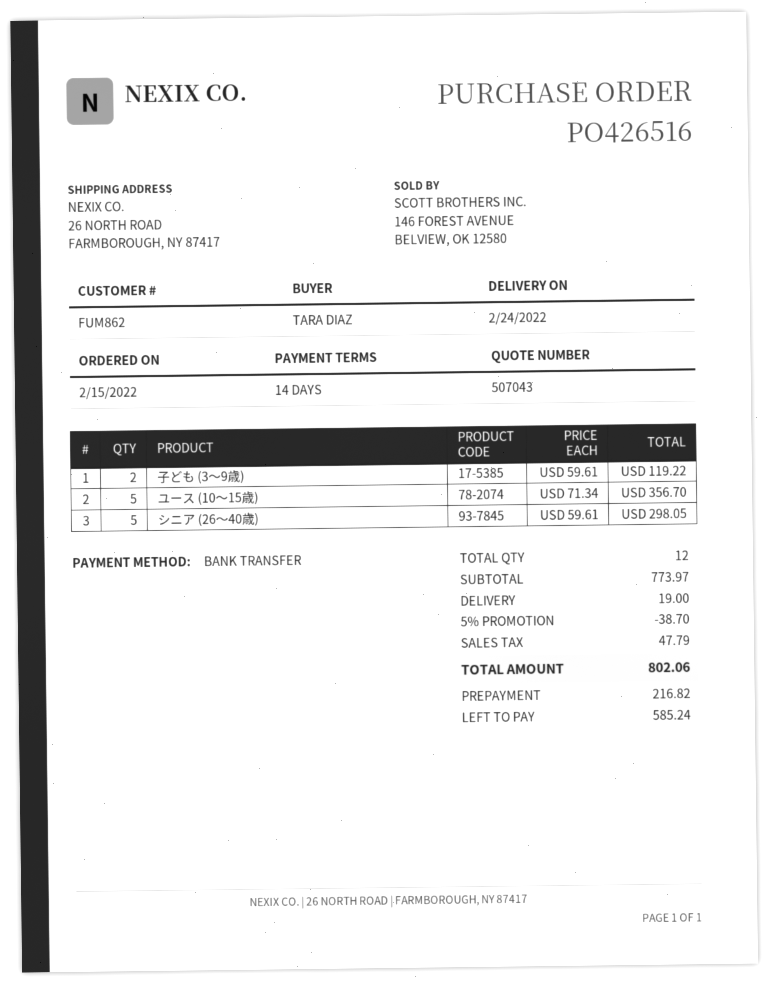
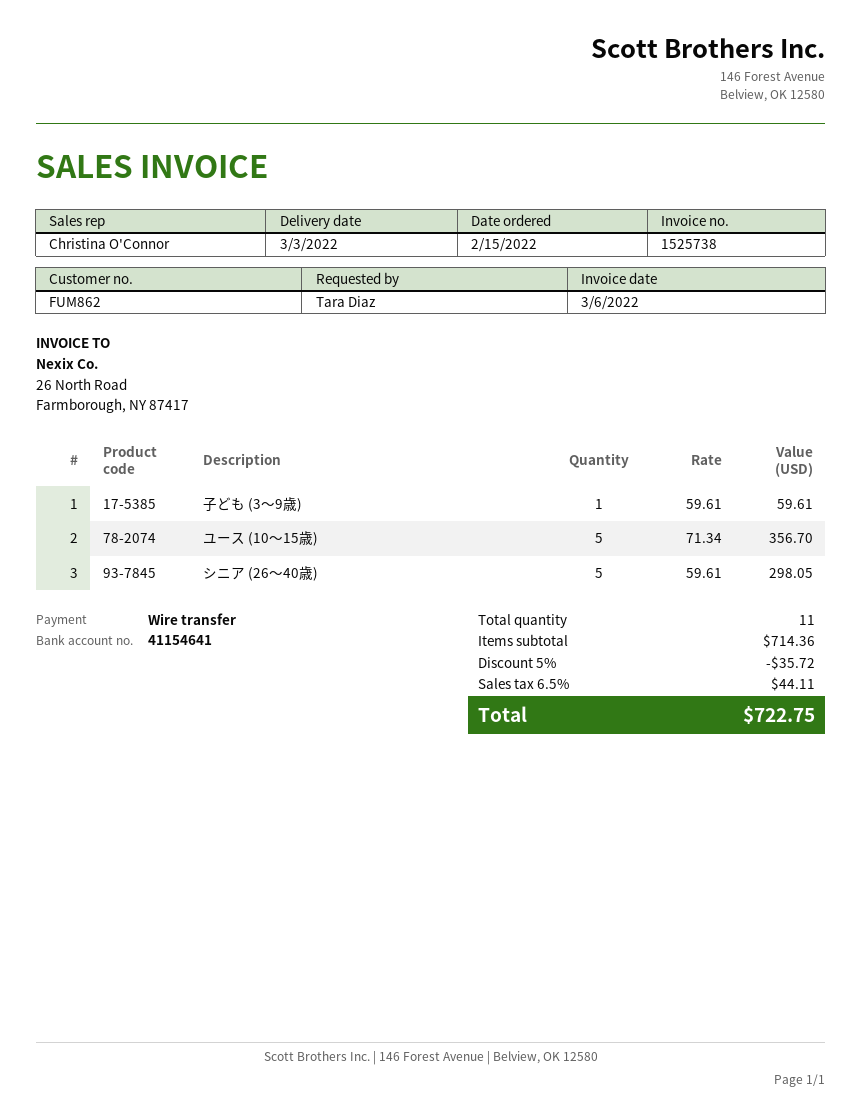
delivery date: 2022-02-24 -> 2022-03-03
子ども (3〜9歳): 2 x 59.61 = 119.22 -> 1 x 59.61 = 59.61
total quantity: 12 -> 11
subtotal: 773.97 -> 714.36
discount: 5% = 38.70 -> 5% = 35.72
shipping: 19.00 -> none
tax: 47.79 -> 44.11
total: 802.06 -> 722.75

